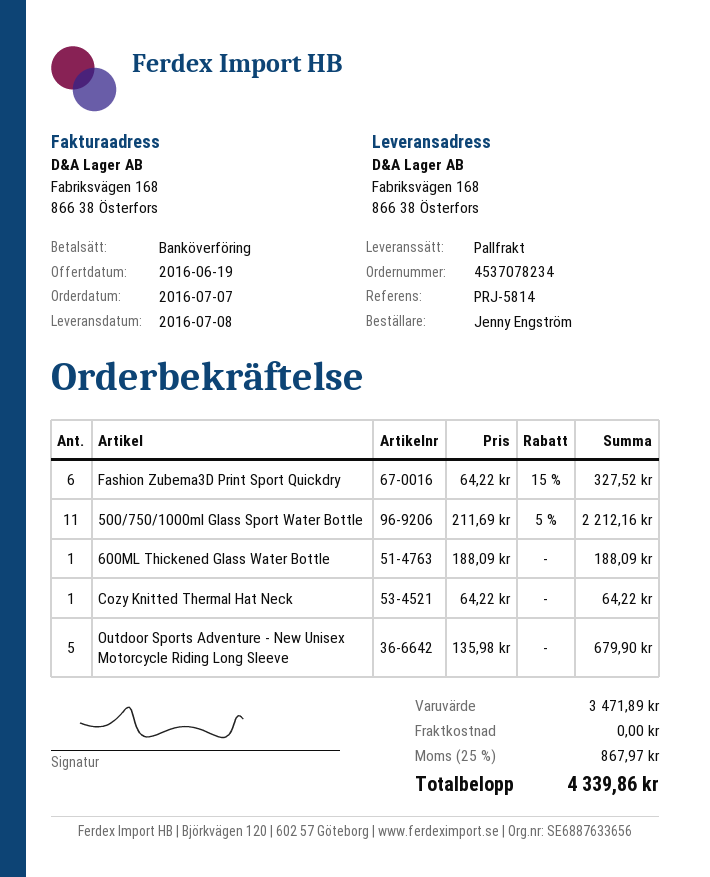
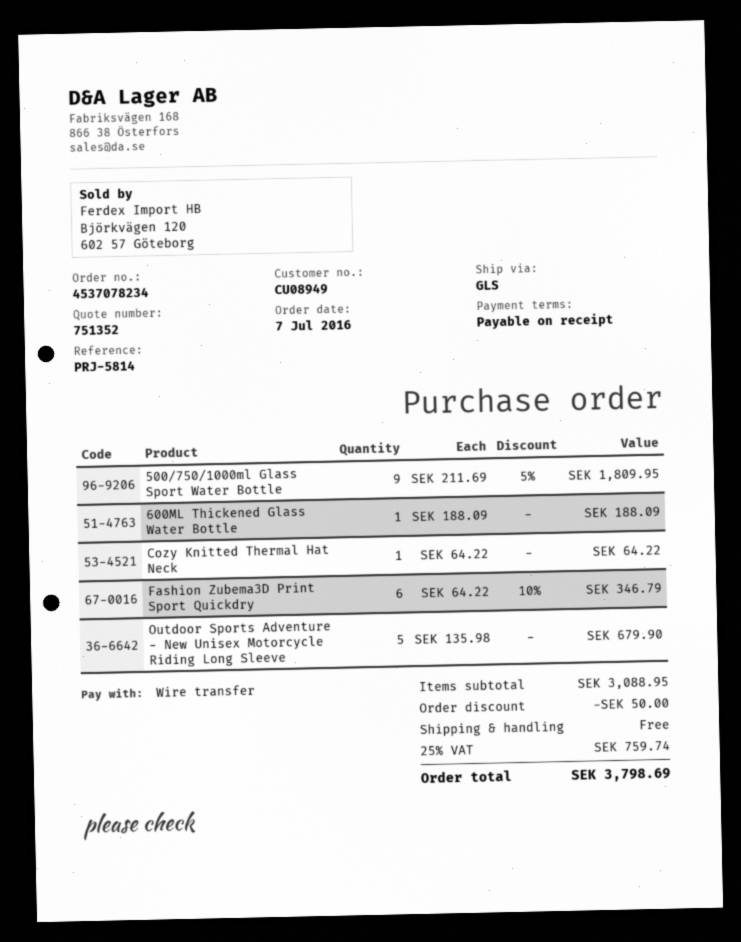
shipping method: pallet freight -> GLS
Fashion Zubema3D Print Sport Quickdry: 6 x 64.22 - 15% = 327.52 -> 6 x 64.22 - 10% = 346.79
500/750/1000ml Glass Sport Water Bottle: 11 x 211.69 - 5% = 2212.16 -> 9 x 211.69 - 5% = 1809.95
subtotal: 3471.89 -> 3088.95
discount: none -> 50.00
tax: 25% = 867.97 -> 25% = 759.74
total: 4339.86 -> 3798.69

